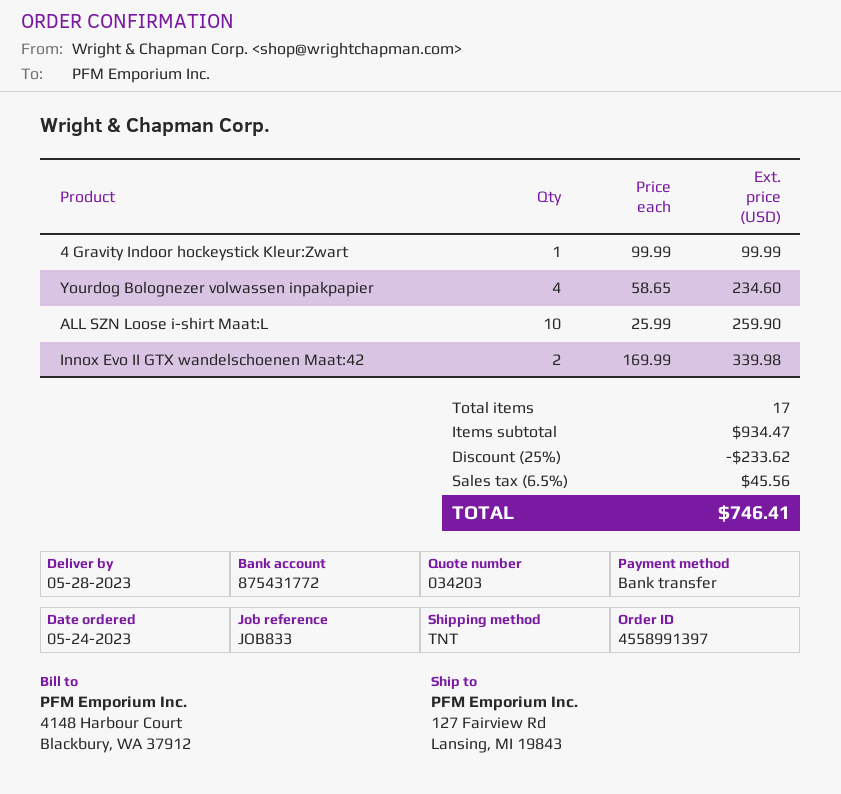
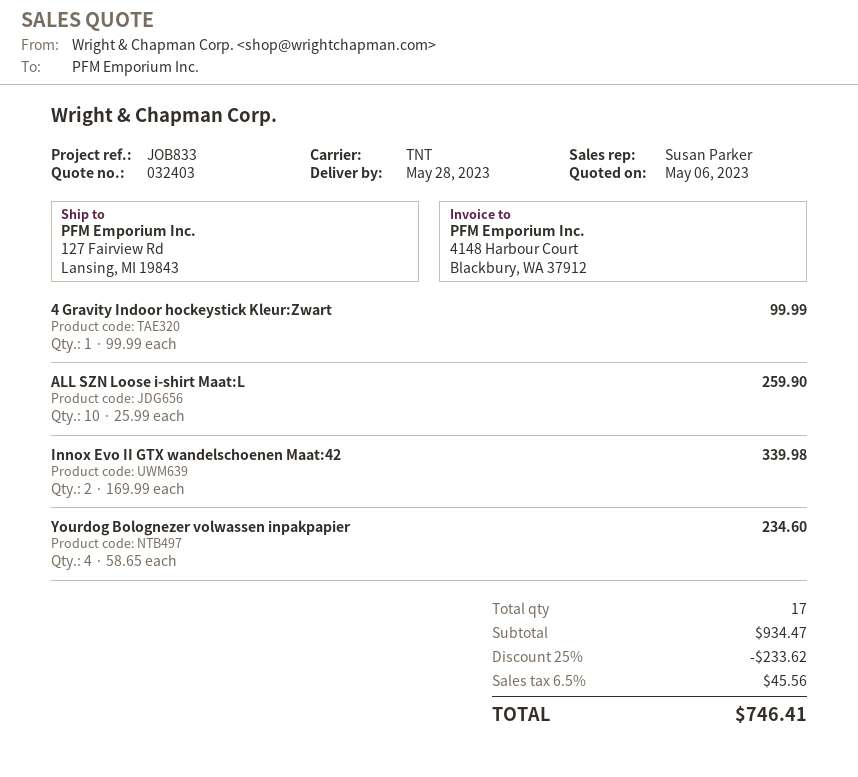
quote number: 034203 -> 032403

